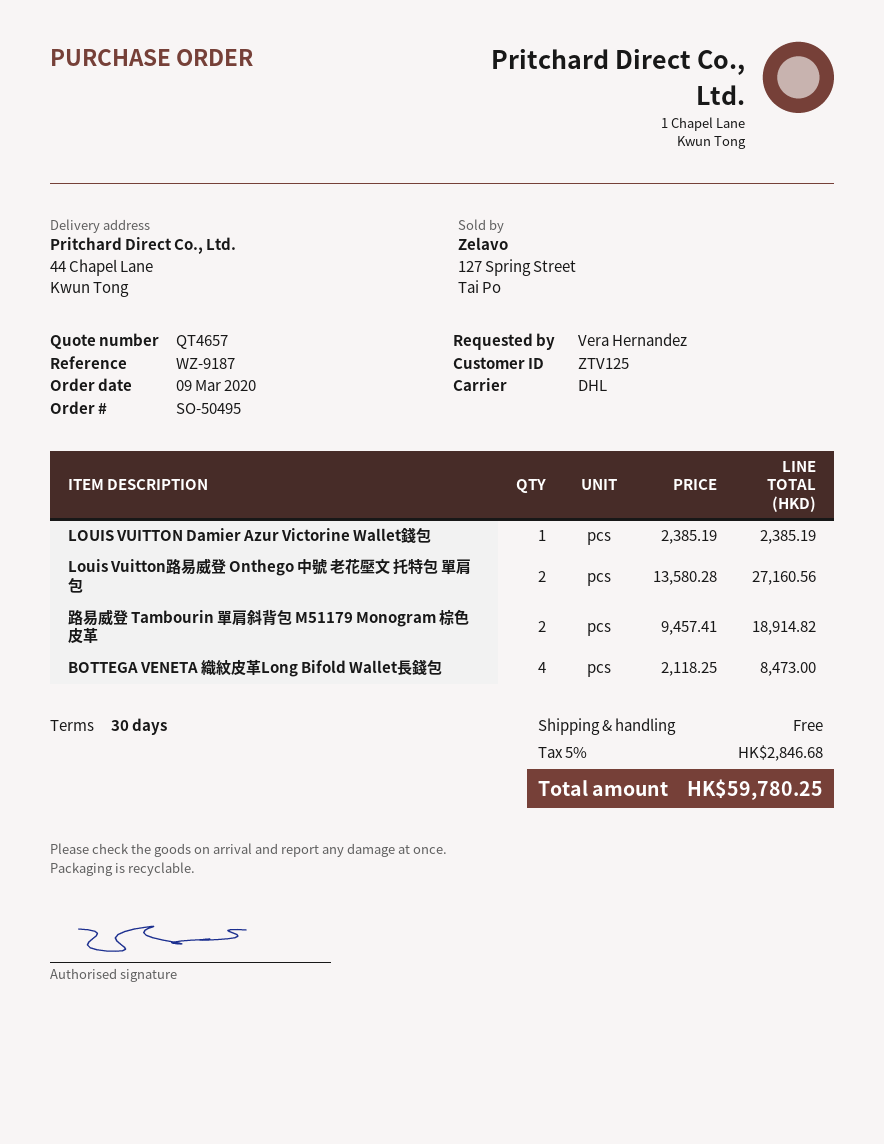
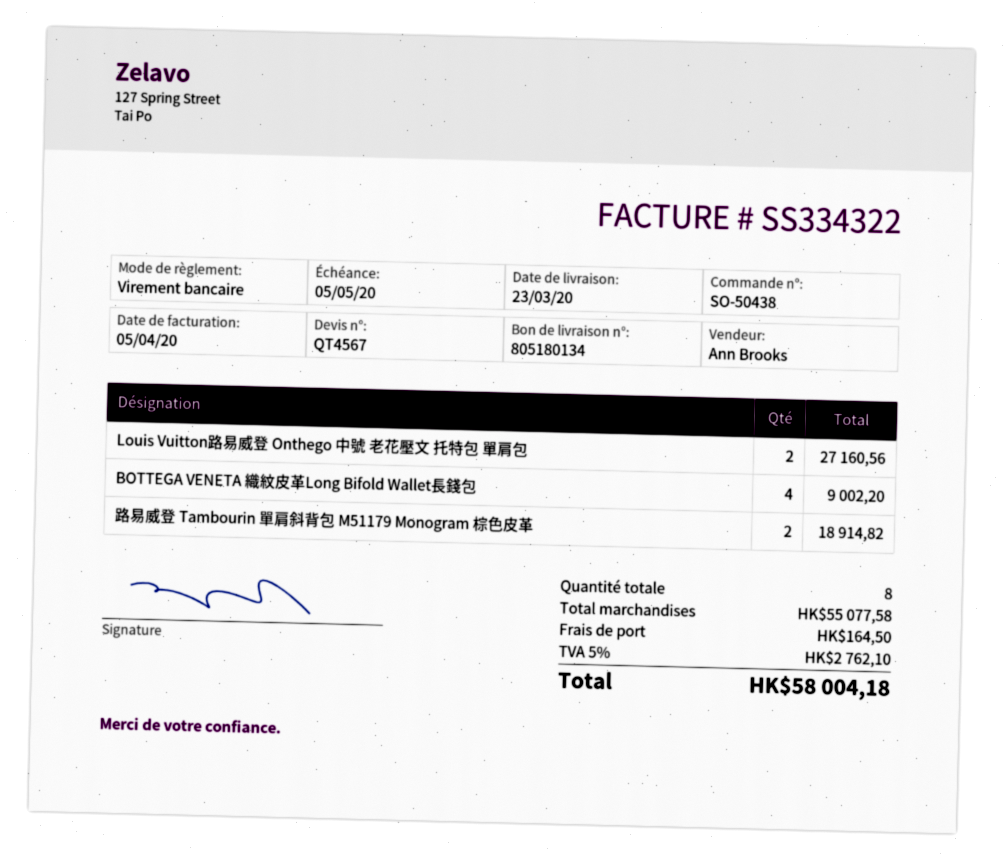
quote number: QT4657 -> QT4567
order number: SO-50495 -> SO-50438
LOUIS VUITTON Damier Azur Victorine Wallet錢包: 1 for 2385.19 -> none
BOTTEGA VENETA 織紋皮革Long Bifold Wallet長錢包: 4 for 8473.00 -> 4 for 9002.20
shipping: 0.00 -> 164.50
tax: 5% = 2846.68 -> 5% = 2762.10
total: 59780.25 -> 58004.18

